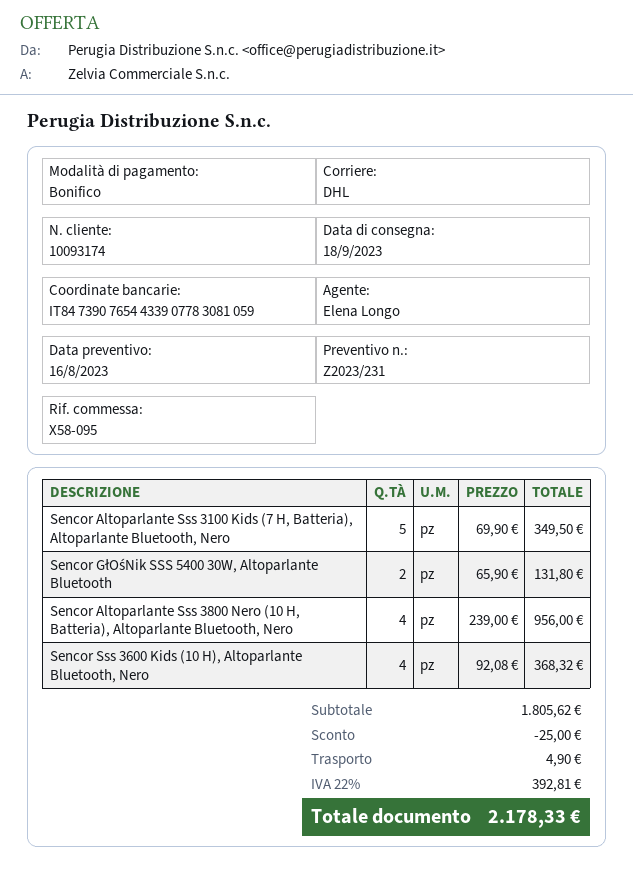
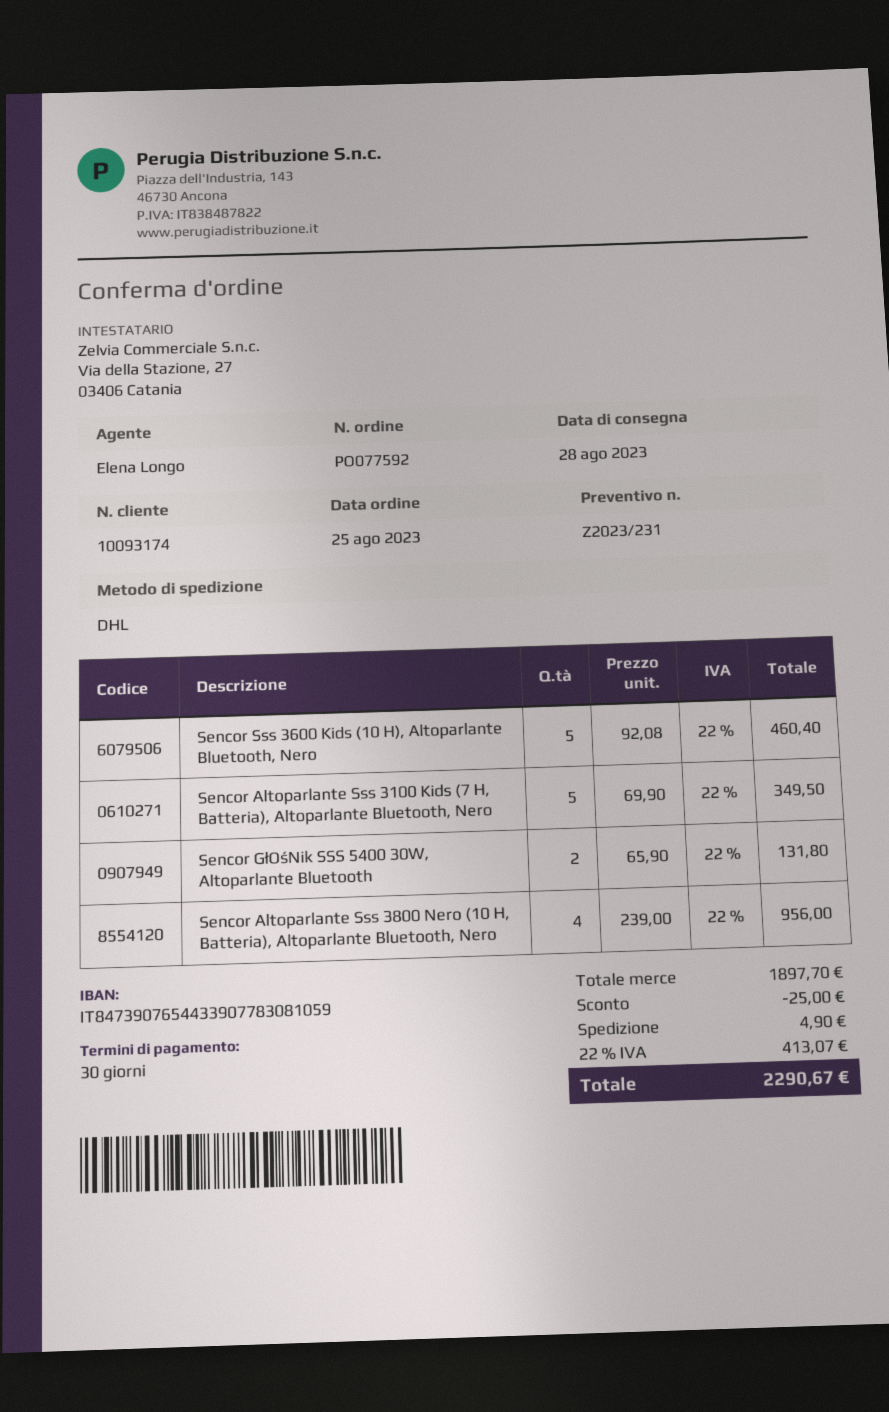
delivery date: 2023-09-18 -> 2023-08-28
Sencor Sss 3600 Kids (10 H), Altoparlante Bluetooth, Nero: 4 x 92.08 = 368.32 -> 5 x 92.08 = 460.40
subtotal: 1805.62 -> 1897.70
tax: 22% = 392.81 -> 22% = 413.07
total: 2178.33 -> 2290.67

